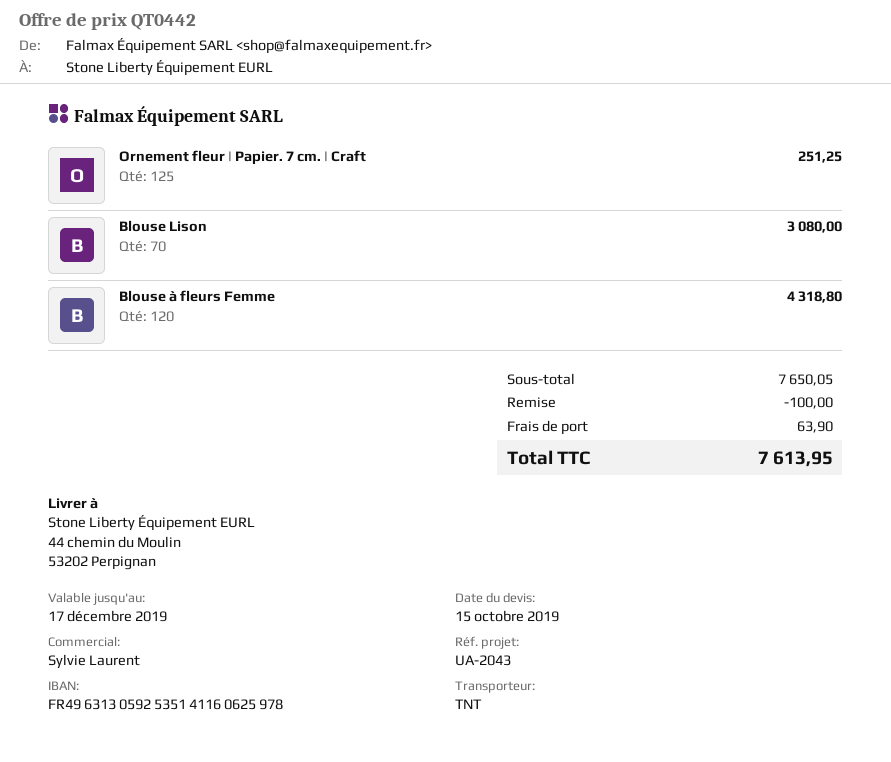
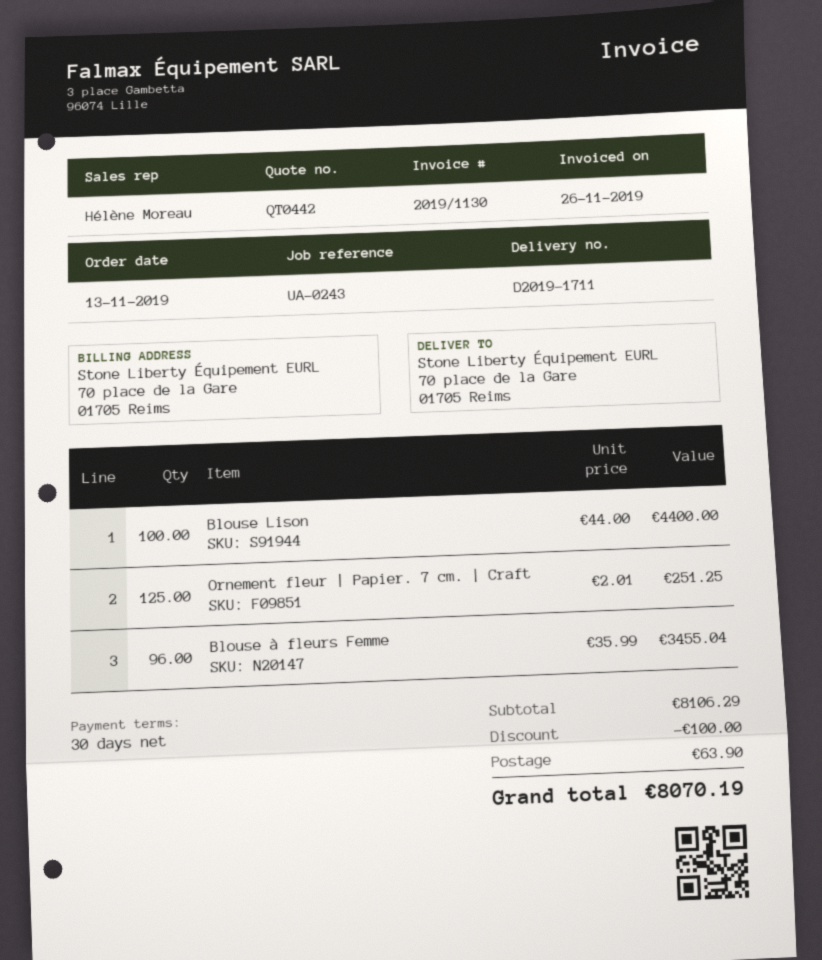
reference: UA-2043 -> UA-0243
sales rep: Sylvie Laurent -> Hélène Moreau
ship to: 44 chemin du Moulin, 53202 Perpignan -> 70 place de la Gare, 01705 Reims
Blouse Lison: 70 for 3080.00 -> 100 for 4400.00
Blouse à fleurs Femme: 120 for 4318.80 -> 96 for 3455.04
subtotal: 7650.05 -> 8106.29
total: 7613.95 -> 8070.19

